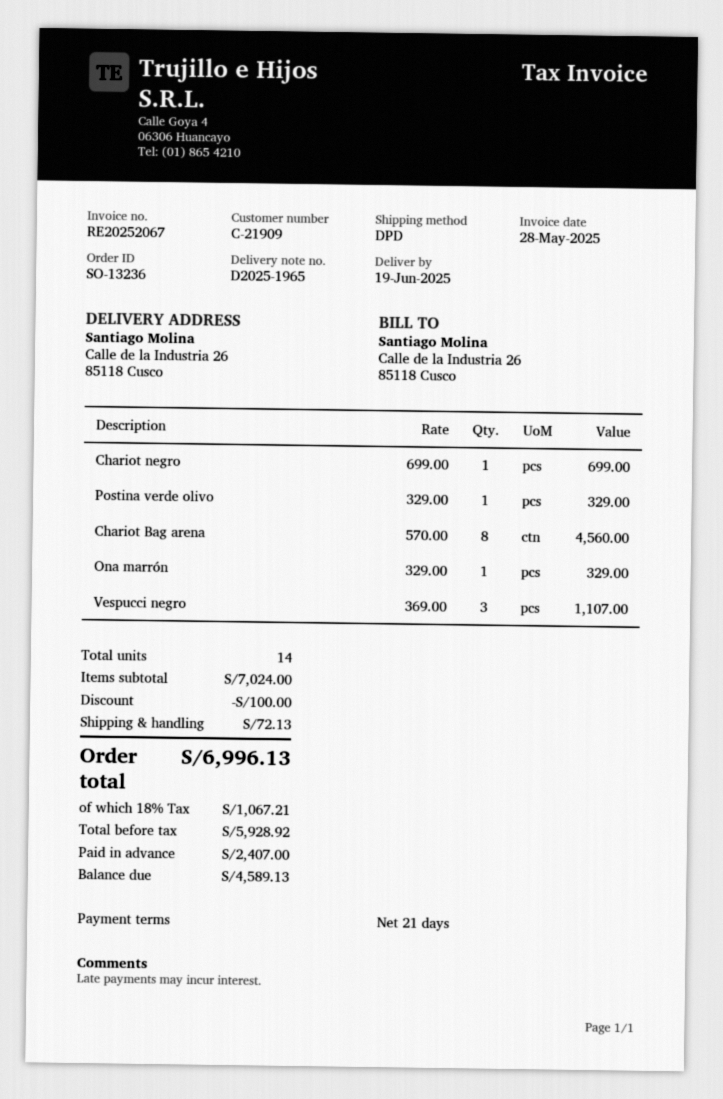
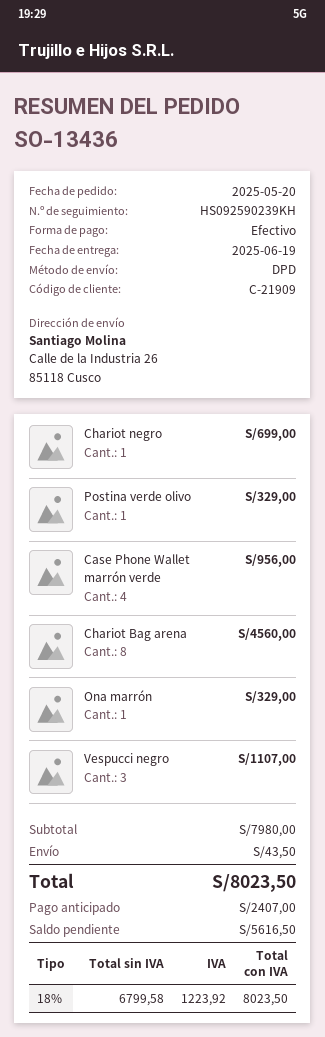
order number: SO-13236 -> SO-13436
Case Phone Wallet marrón verde: none -> 4 for 956.00
subtotal: 7024.00 -> 7980.00
discount: 100.00 -> none
shipping: 72.13 -> 43.50
net: 5928.92 -> 6799.58
tax: 18% = 1067.21 -> 18% = 1223.92
total: 6996.13 -> 8023.50
balance: 4589.13 -> 5616.50

